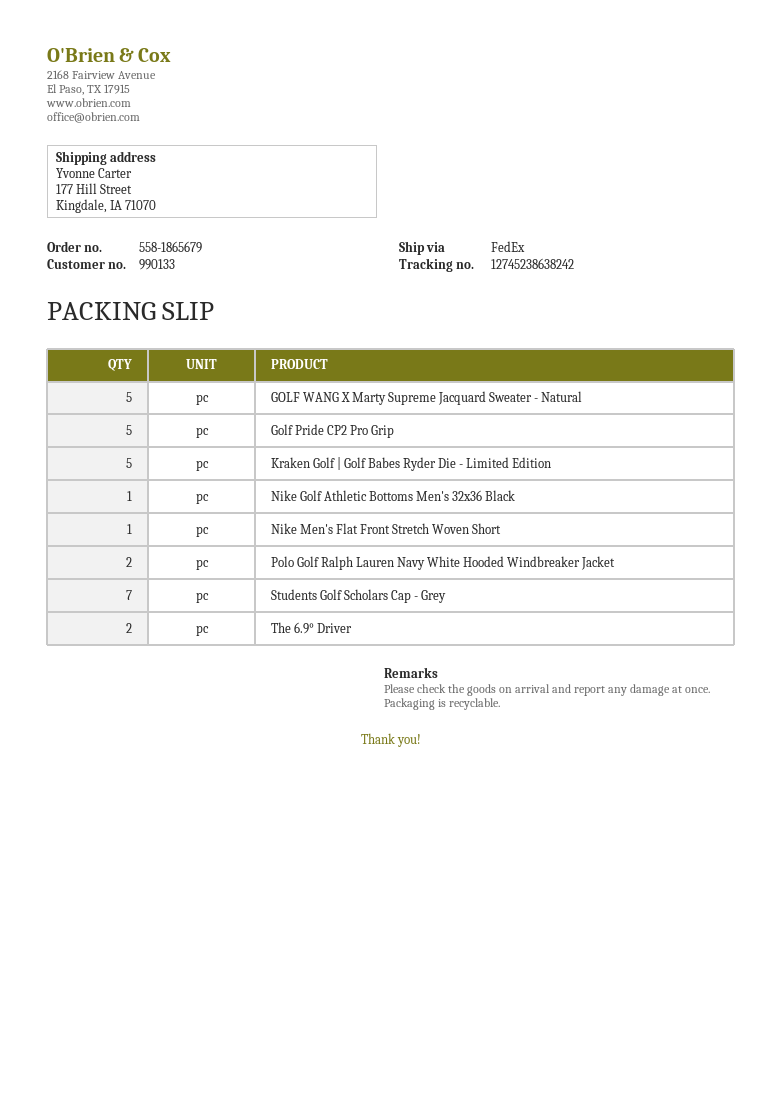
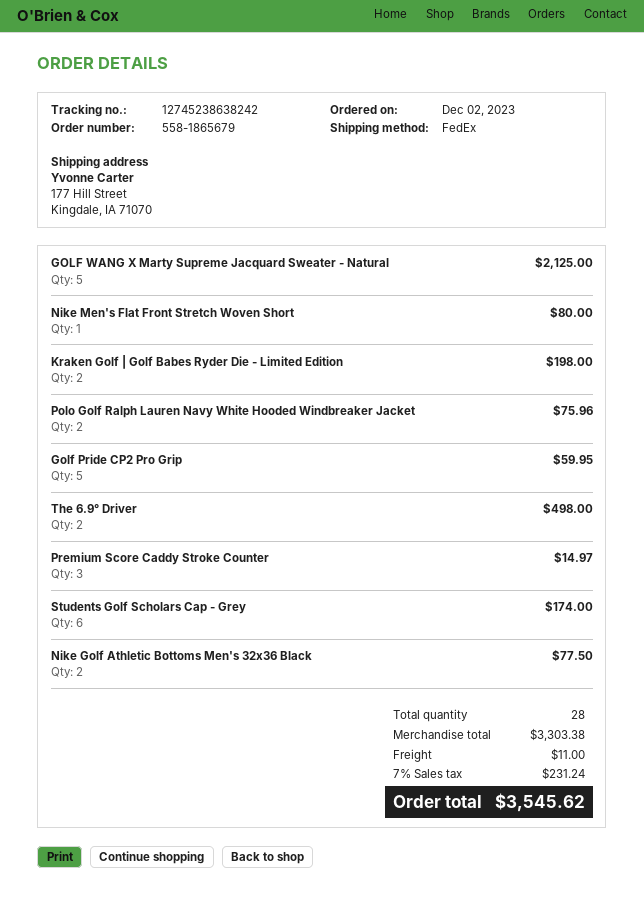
Kraken Golf | Golf Babes Ryder Die - Limited Edition: 5 -> 2
Nike Golf Athletic Bottoms Men's 32x36 Black: 1 -> 2
Students Golf Scholars Cap - Grey: 7 -> 6
Premium Score Caddy Stroke Counter: none -> 3

